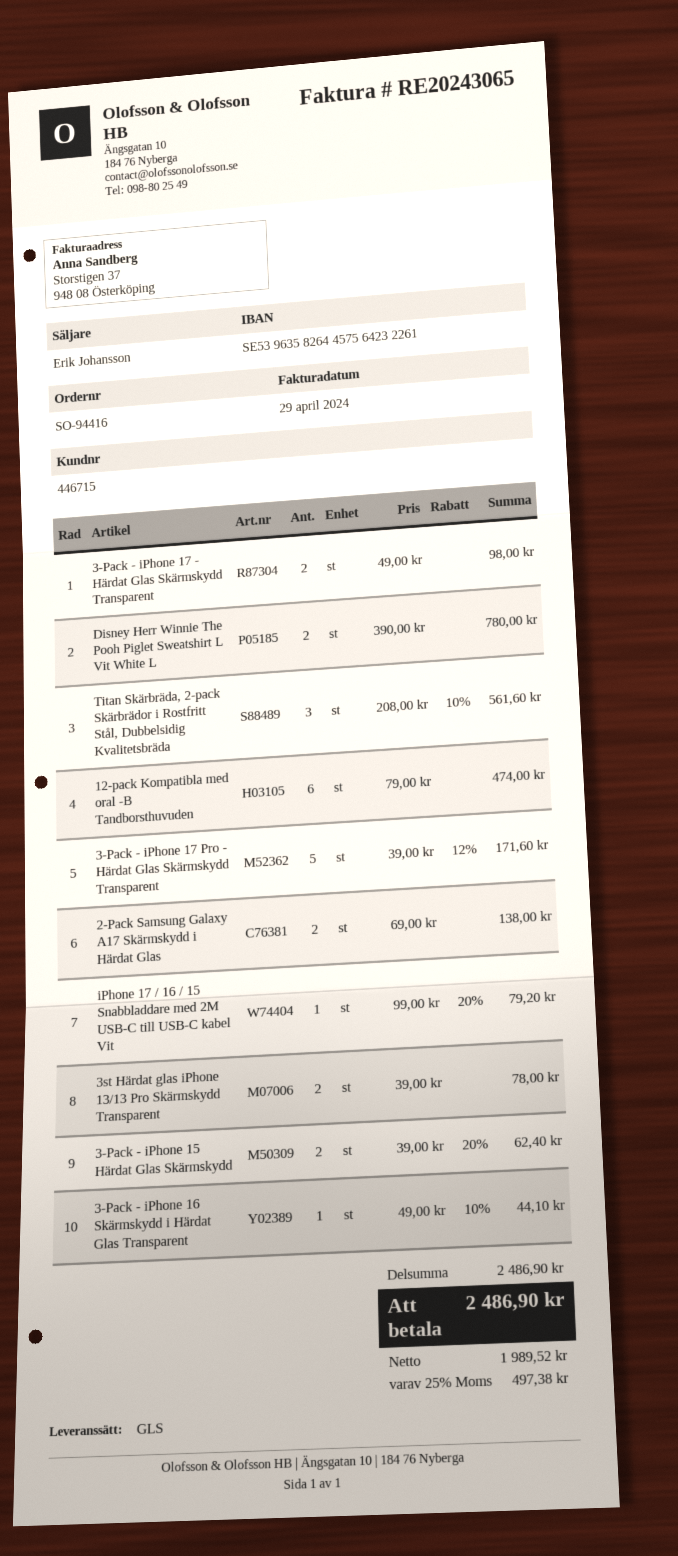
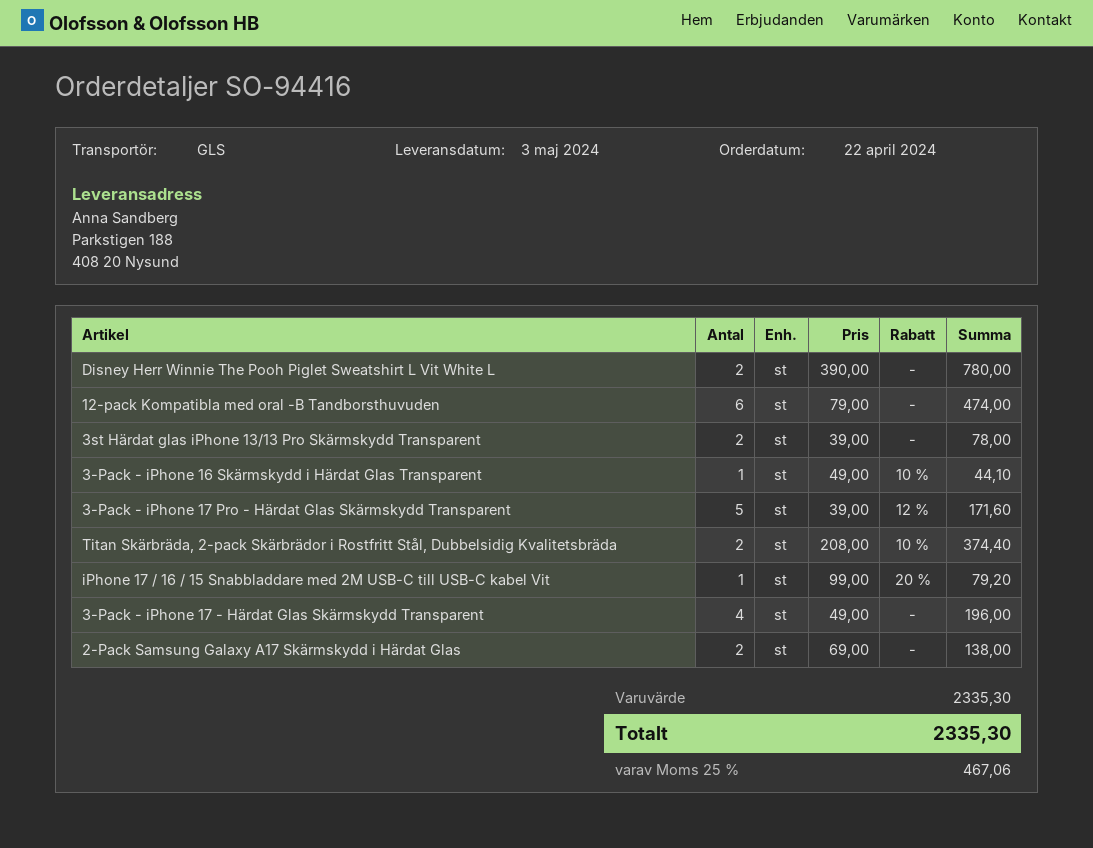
3-Pack - iPhone 17 - Härdat Glas Skärmskydd Transparent: 2 x 49.00 = 98.00 -> 4 x 49.00 = 196.00
Titan Skärbräda, 2-pack Skärbrädor i Rostfritt Stål, Dubbelsidig Kvalitetsbräda: 3 x 208.00 - 10% = 561.60 -> 2 x 208.00 - 10% = 374.40
3-Pack - iPhone 15 Härdat Glas Skärmskydd: 2 x 39.00 - 20% = 62.40 -> none
subtotal: 2486.90 -> 2335.30
tax: 25% = 497.38 -> 25% = 467.06
total: 2486.90 -> 2335.30

